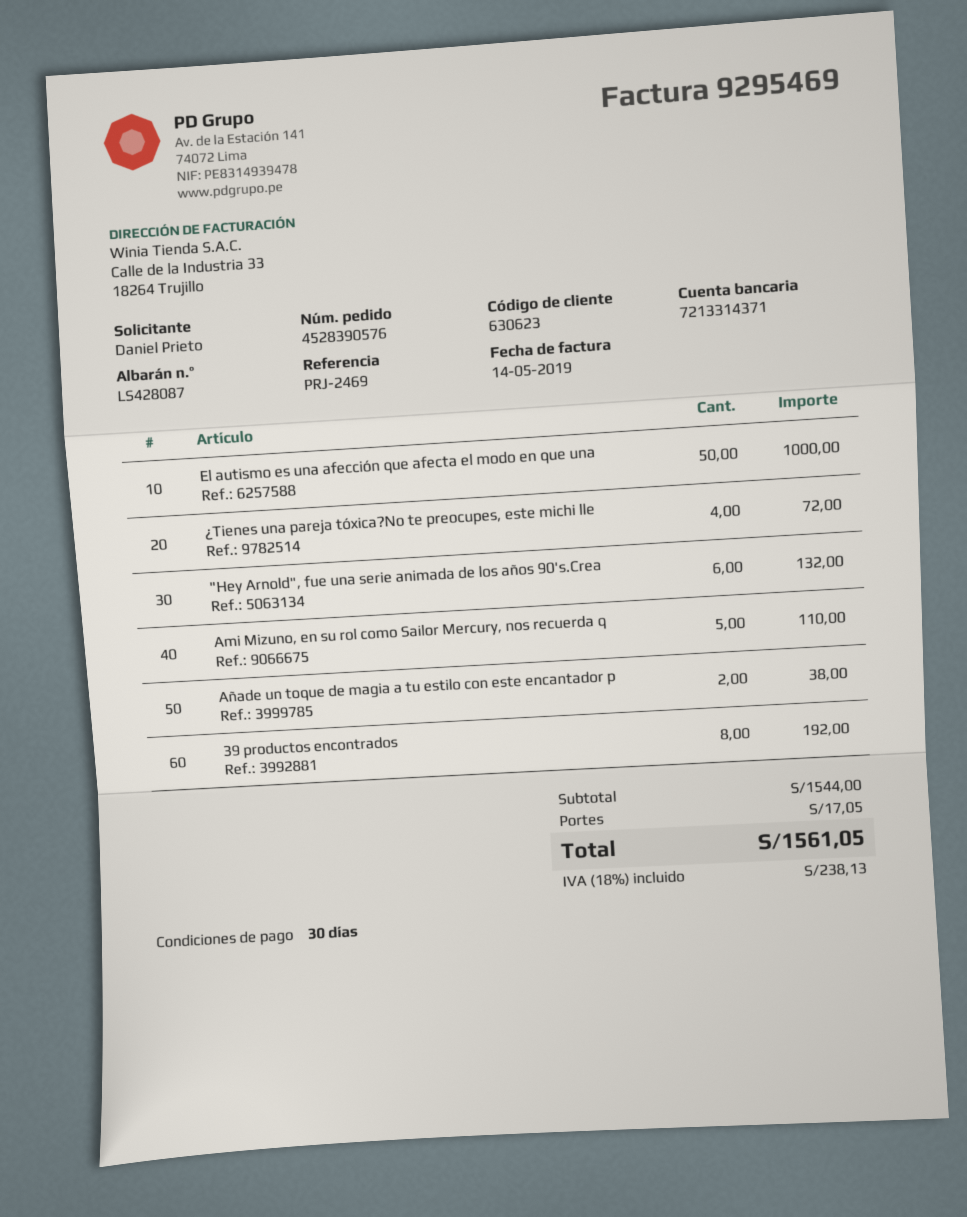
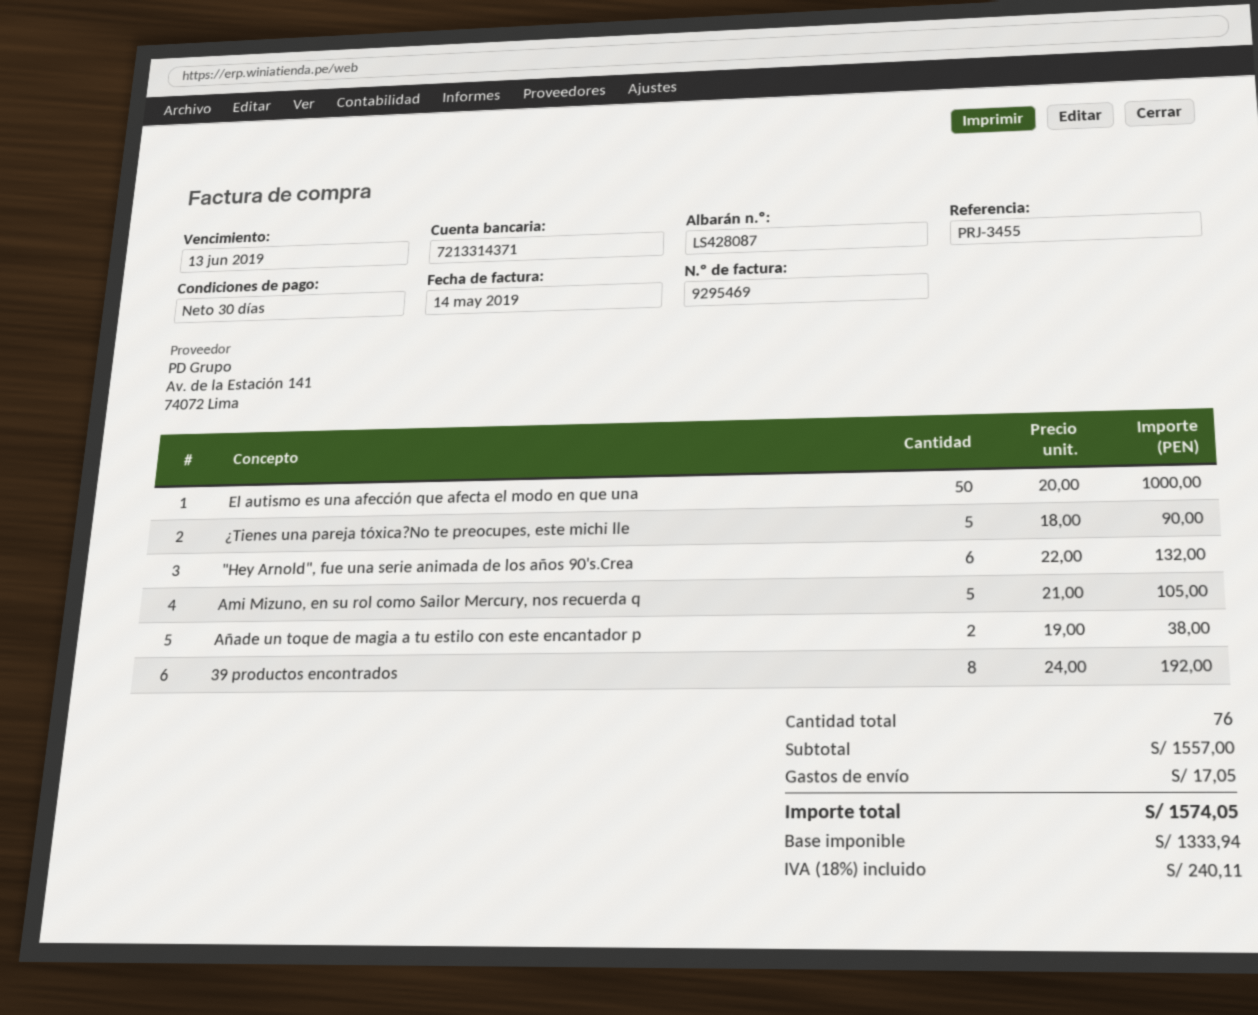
reference: PRJ-2469 -> PRJ-3455
¿Tienes una pareja tóxica?No te preocupes, este michi lle: 4 for 72.00 -> 5 for 90.00
Ami Mizuno, en su rol como Sailor Mercury, nos recuerda q: 5 for 110.00 -> 5 for 105.00
subtotal: 1544.00 -> 1557.00
tax: 18% = 238.13 -> 18% = 240.11
total: 1561.05 -> 1574.05

